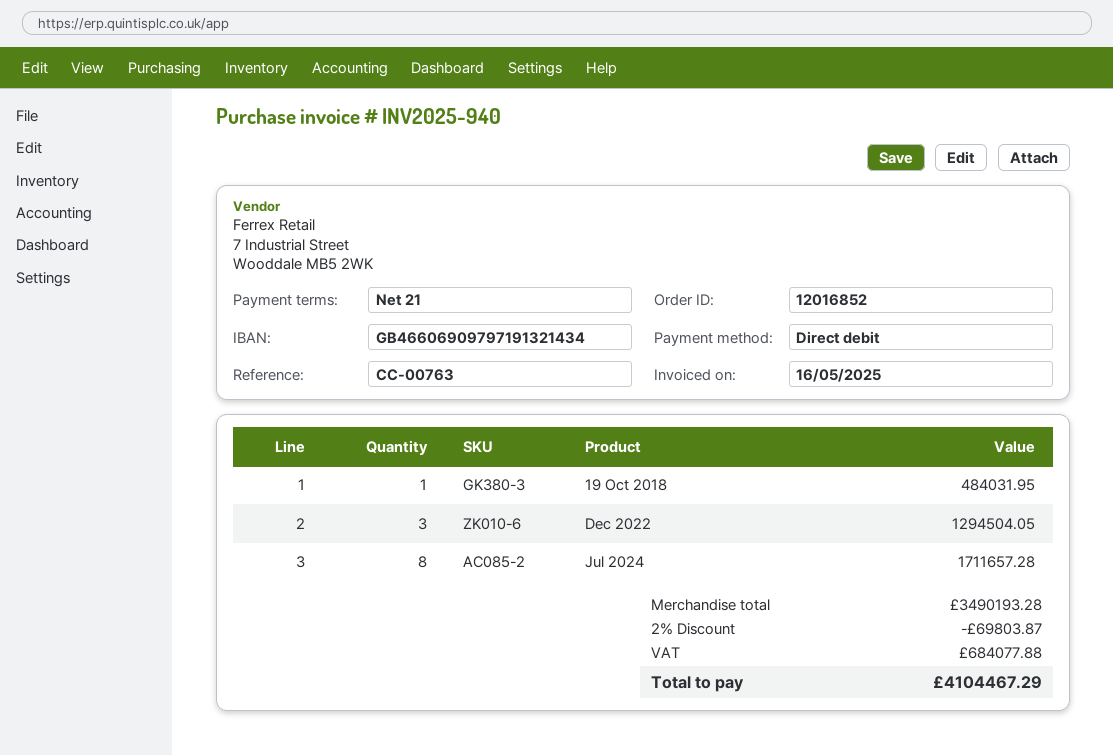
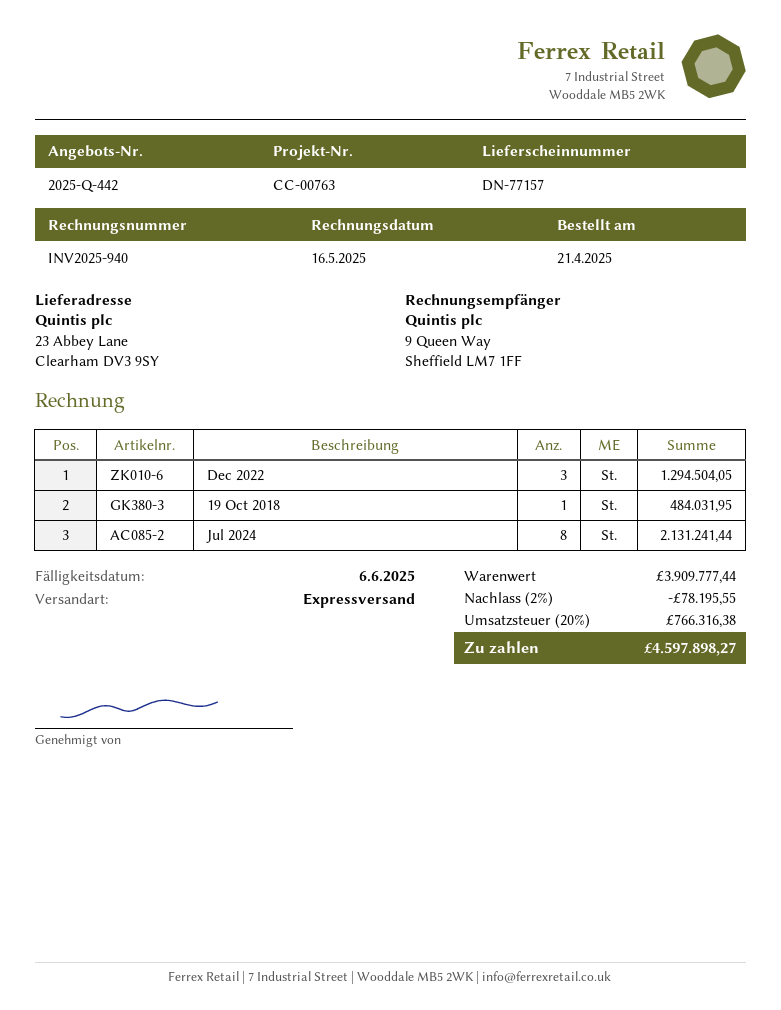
Jul 2024: 8 for 1711657.28 -> 8 for 2131241.44
subtotal: 3490193.28 -> 3909777.44
discount: 2% = 69803.87 -> 2% = 78195.55
tax: 684077.88 -> 766316.38
total: 4104467.29 -> 4597898.27

